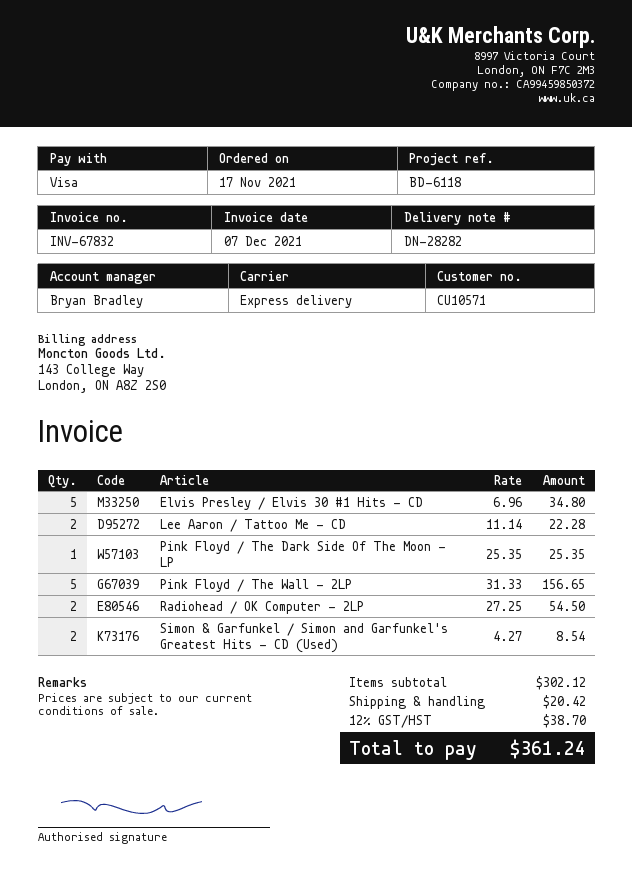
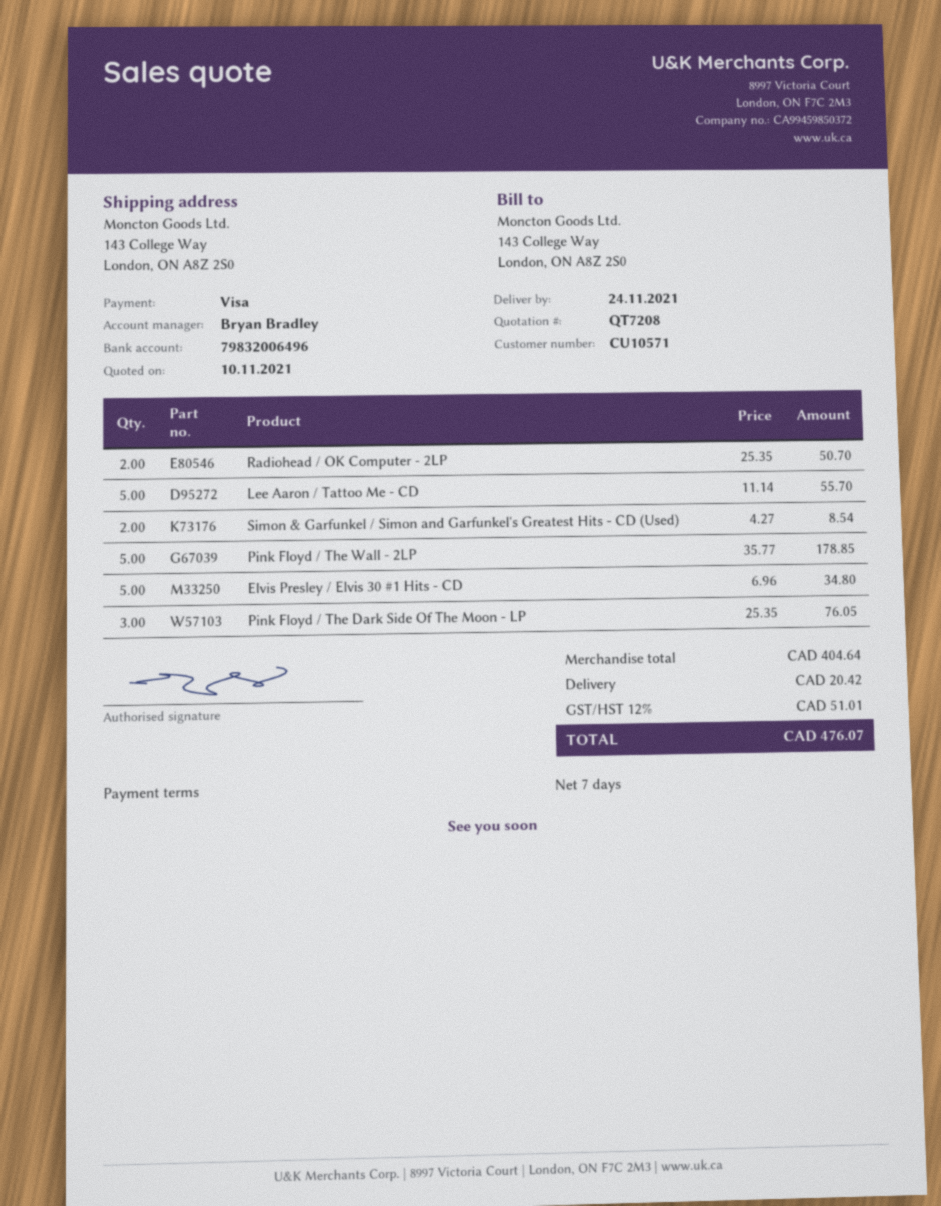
Lee Aaron / Tattoo Me - CD: 2 x 11.14 = 22.28 -> 5 x 11.14 = 55.70
Pink Floyd / The Dark Side Of The Moon - LP: 1 x 25.35 = 25.35 -> 3 x 25.35 = 76.05
Pink Floyd / The Wall - 2LP: 5 x 31.33 = 156.65 -> 5 x 35.77 = 178.85
Radiohead / OK Computer - 2LP: 2 x 27.25 = 54.50 -> 2 x 25.35 = 50.70
subtotal: 302.12 -> 404.64
tax: 12% = 38.70 -> 12% = 51.01
total: 361.24 -> 476.07

